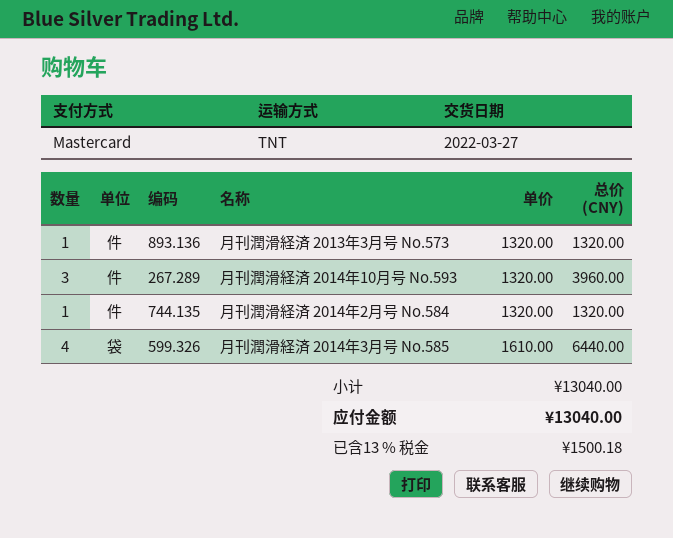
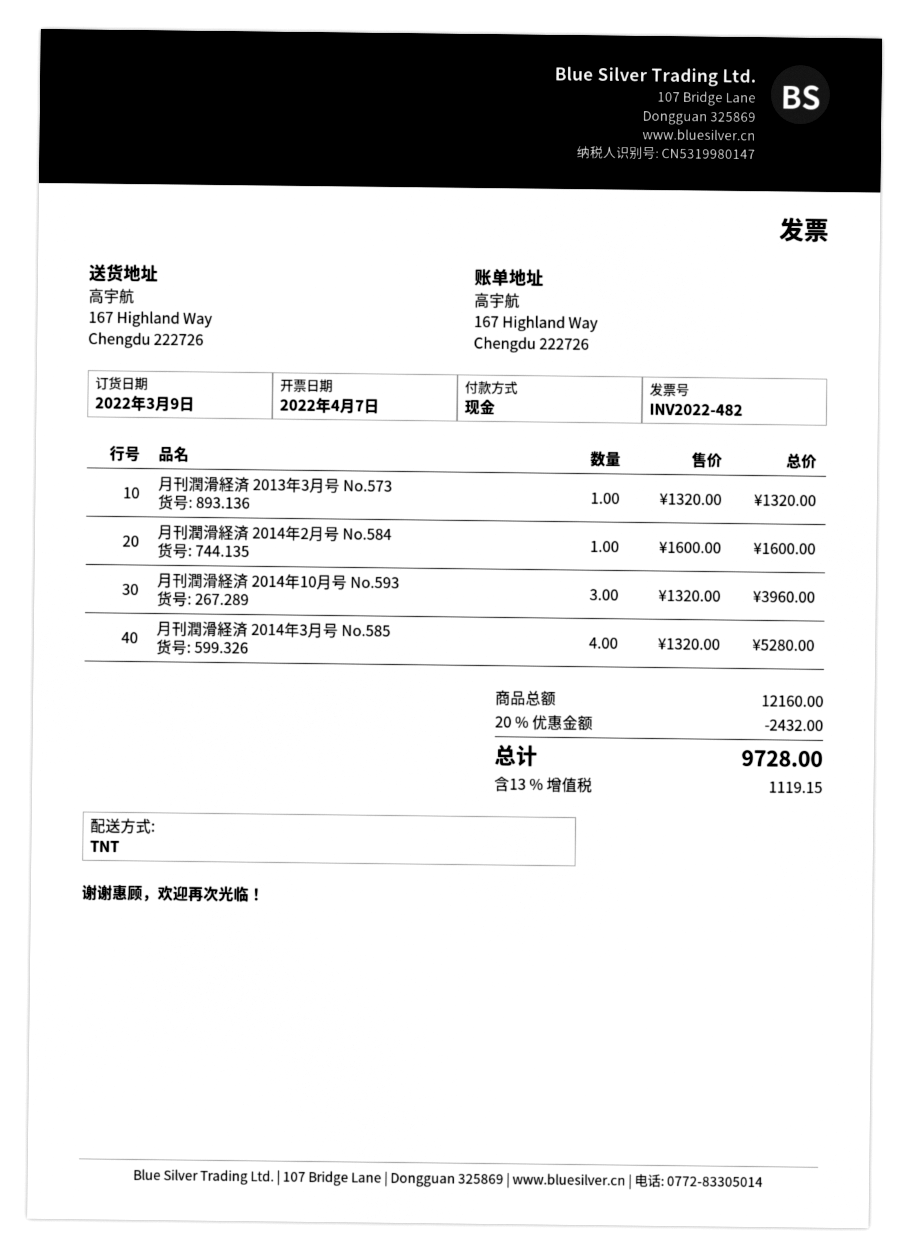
payment method: Mastercard -> cash
月刊潤滑経済 2014年2月号 No.584: 1 x 1320.00 = 1320.00 -> 1 x 1600.00 = 1600.00
月刊潤滑経済 2014年3月号 No.585: 4 x 1610.00 = 6440.00 -> 4 x 1320.00 = 5280.00
subtotal: 13040.00 -> 12160.00
discount: none -> 20% = 2432.00
tax: 13% = 1500.18 -> 13% = 1119.15
total: 13040.00 -> 9728.00

